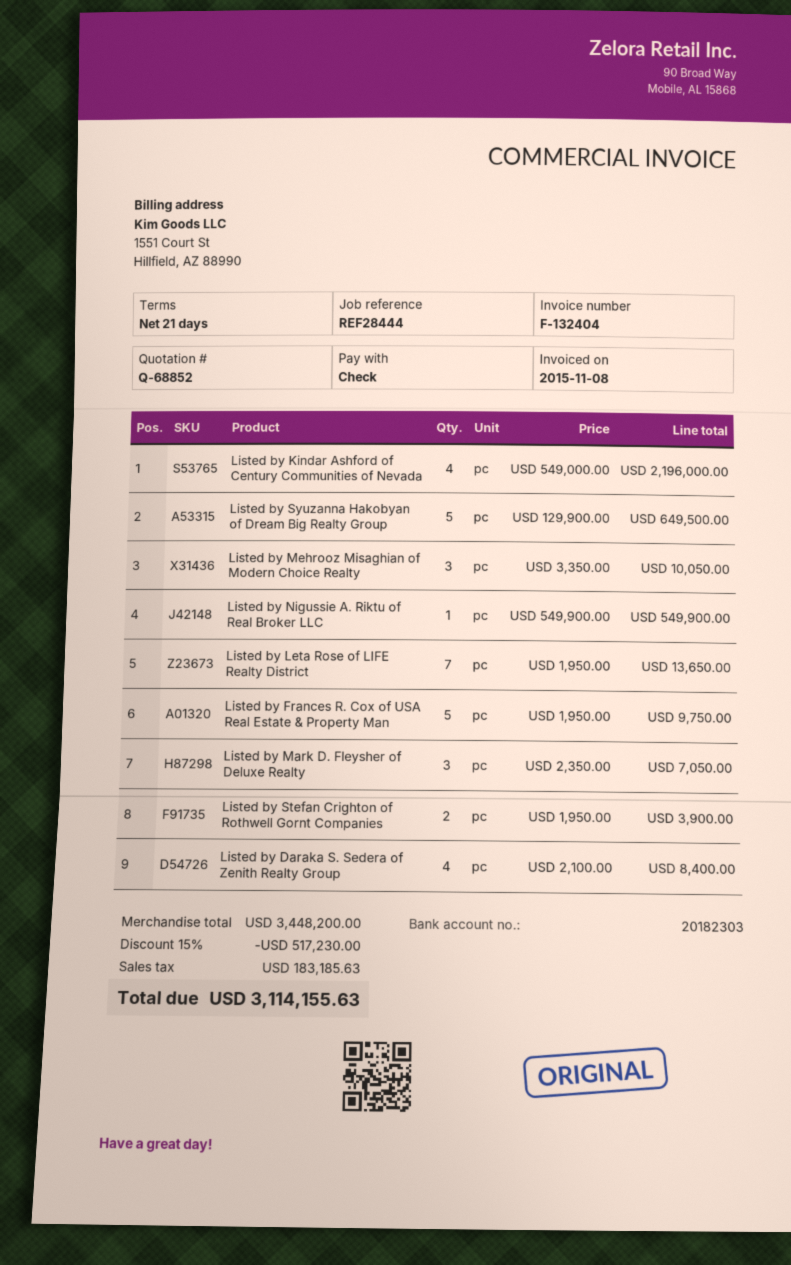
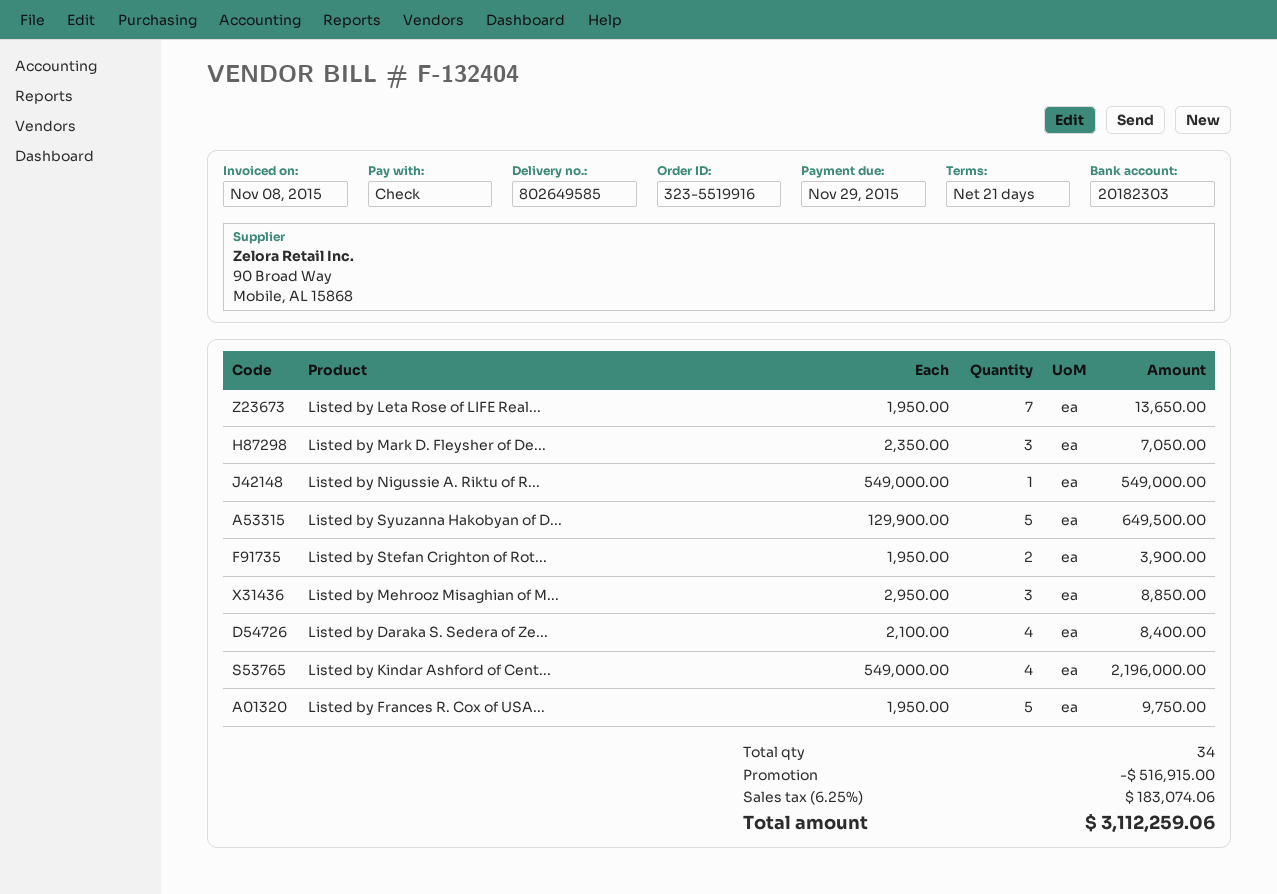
Listed by Mehrooz Misaghian of Modern Choice Realty: 3 x 3350.00 = 10050.00 -> 3 x 2950.00 = 8850.00
Listed by Nigussie A. Riktu of Real Broker LLC: 1 x 549900.00 = 549900.00 -> 1 x 549000.00 = 549000.00
discount: 517230.00 -> 516915.00
tax: 183185.63 -> 183074.06
total: 3114155.63 -> 3112259.06

